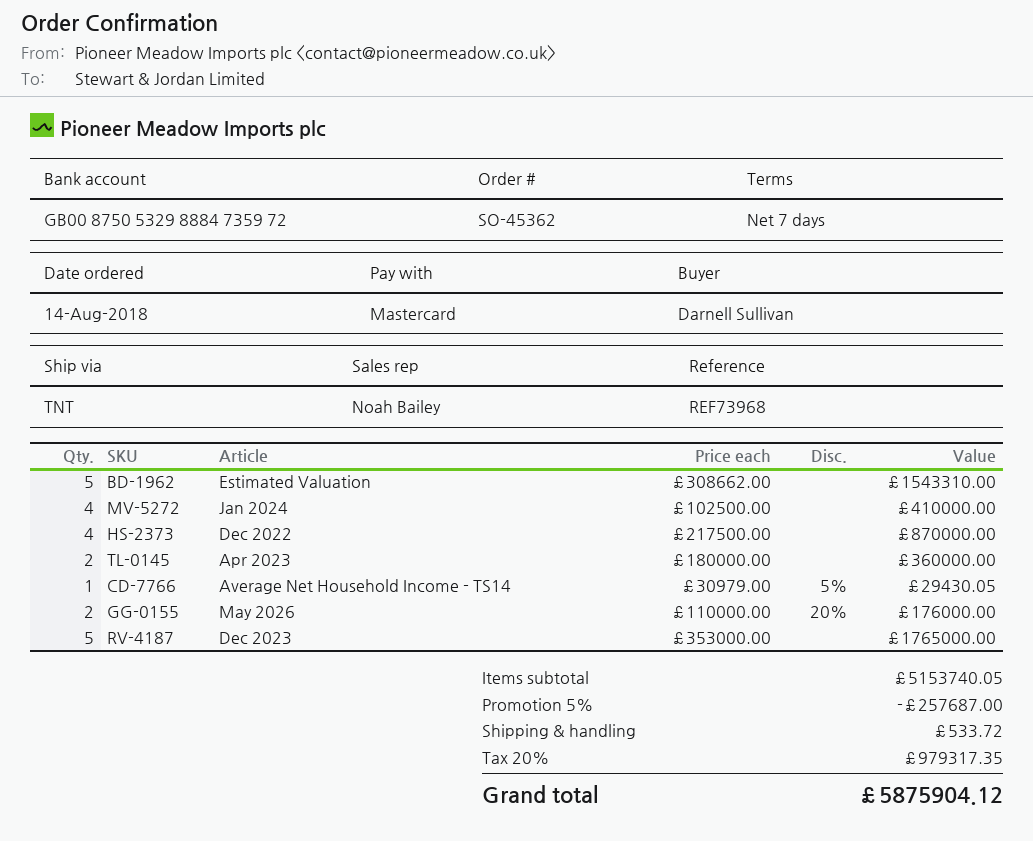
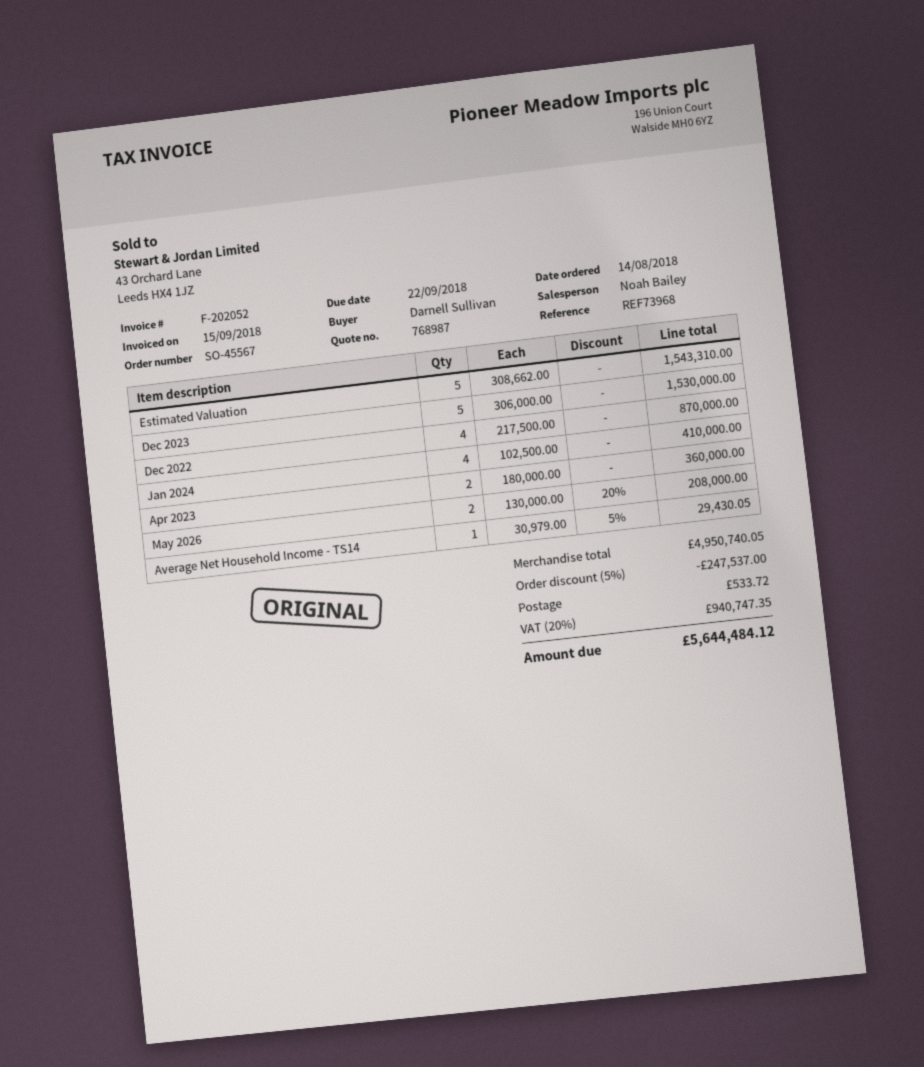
order number: SO-45362 -> SO-45567
May 2026: 2 x 110000.00 - 20% = 176000.00 -> 2 x 130000.00 - 20% = 208000.00
Dec 2023: 5 x 353000.00 = 1765000.00 -> 5 x 306000.00 = 1530000.00
subtotal: 5153740.05 -> 4950740.05
discount: 5% = 257687.00 -> 5% = 247537.00
tax: 20% = 979317.35 -> 20% = 940747.35
total: 5875904.12 -> 5644484.12

